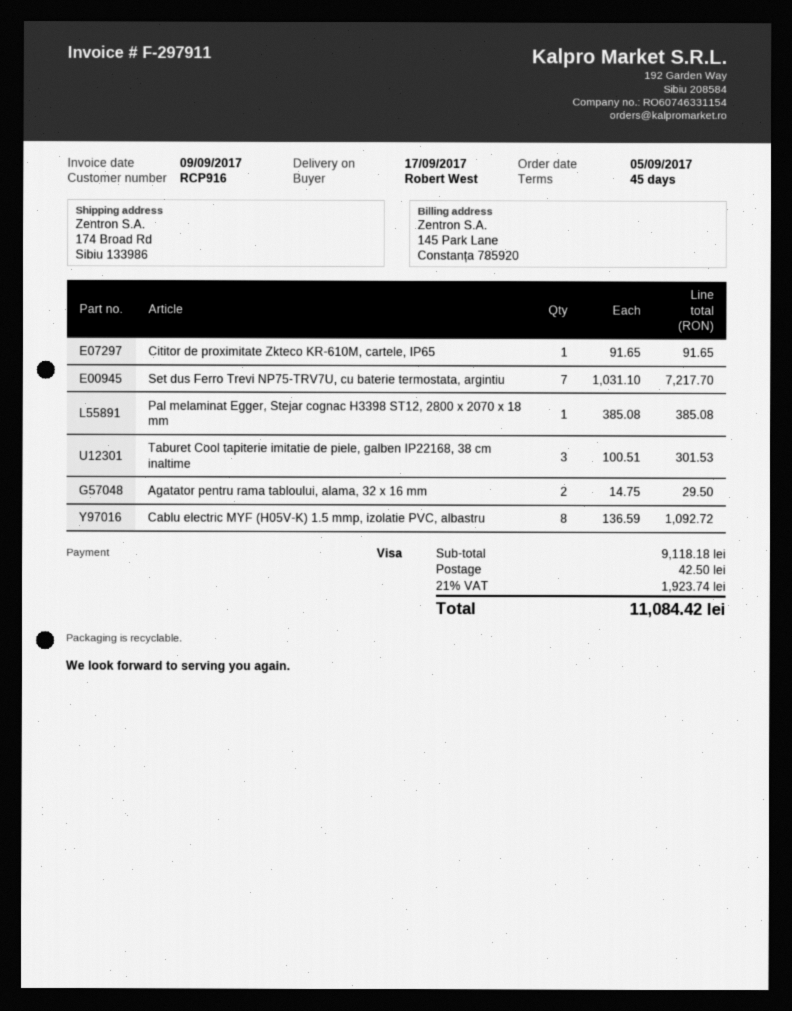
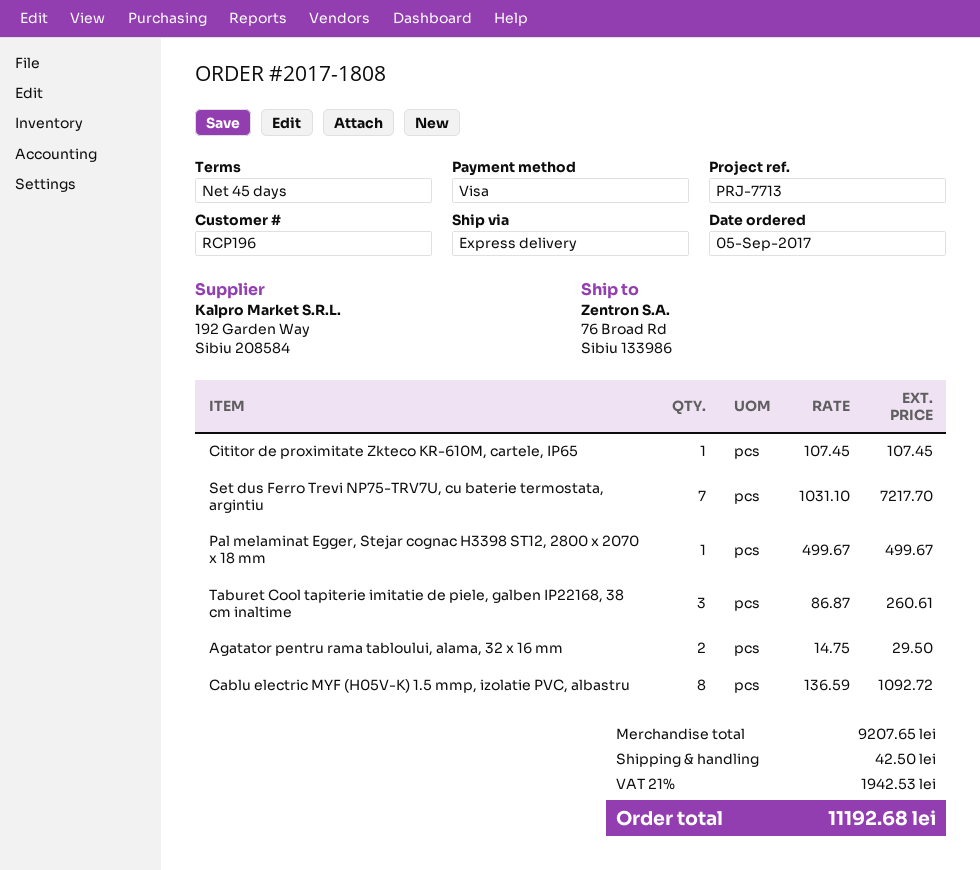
customer number: RCP916 -> RCP196
ship to: 174 Broad Rd, Sibiu 133986 -> 76 Broad Rd, Sibiu 133986
Cititor de proximitate Zkteco KR-610M, cartele, IP65: 1 x 91.65 = 91.65 -> 1 x 107.45 = 107.45
Pal melaminat Egger, Stejar cognac H3398 ST12, 2800 x 2070 x 18 mm: 1 x 385.08 = 385.08 -> 1 x 499.67 = 499.67
Taburet Cool tapiterie imitatie de piele, galben IP22168, 38 cm inaltime: 3 x 100.51 = 301.53 -> 3 x 86.87 = 260.61
subtotal: 9118.18 -> 9207.65
tax: 21% = 1923.74 -> 21% = 1942.53
total: 11084.42 -> 11192.68

